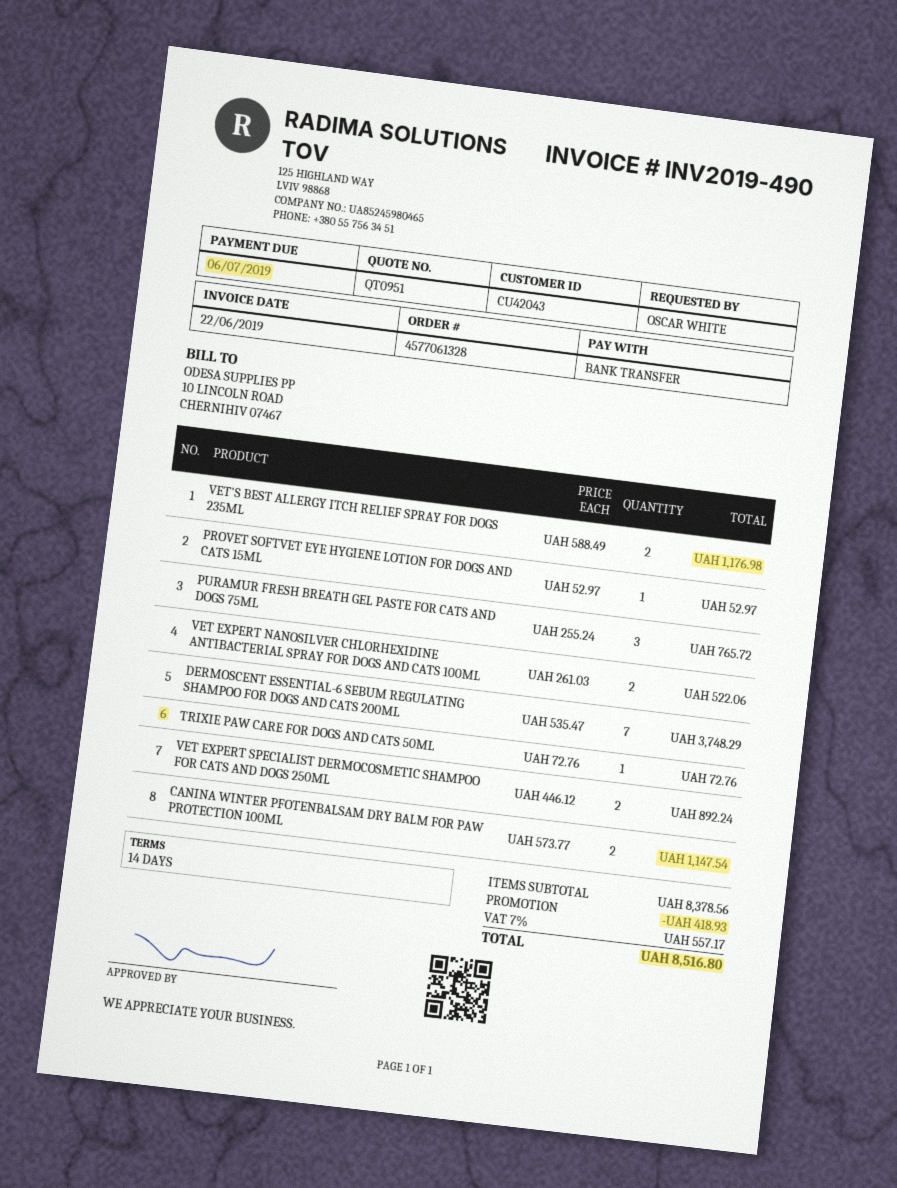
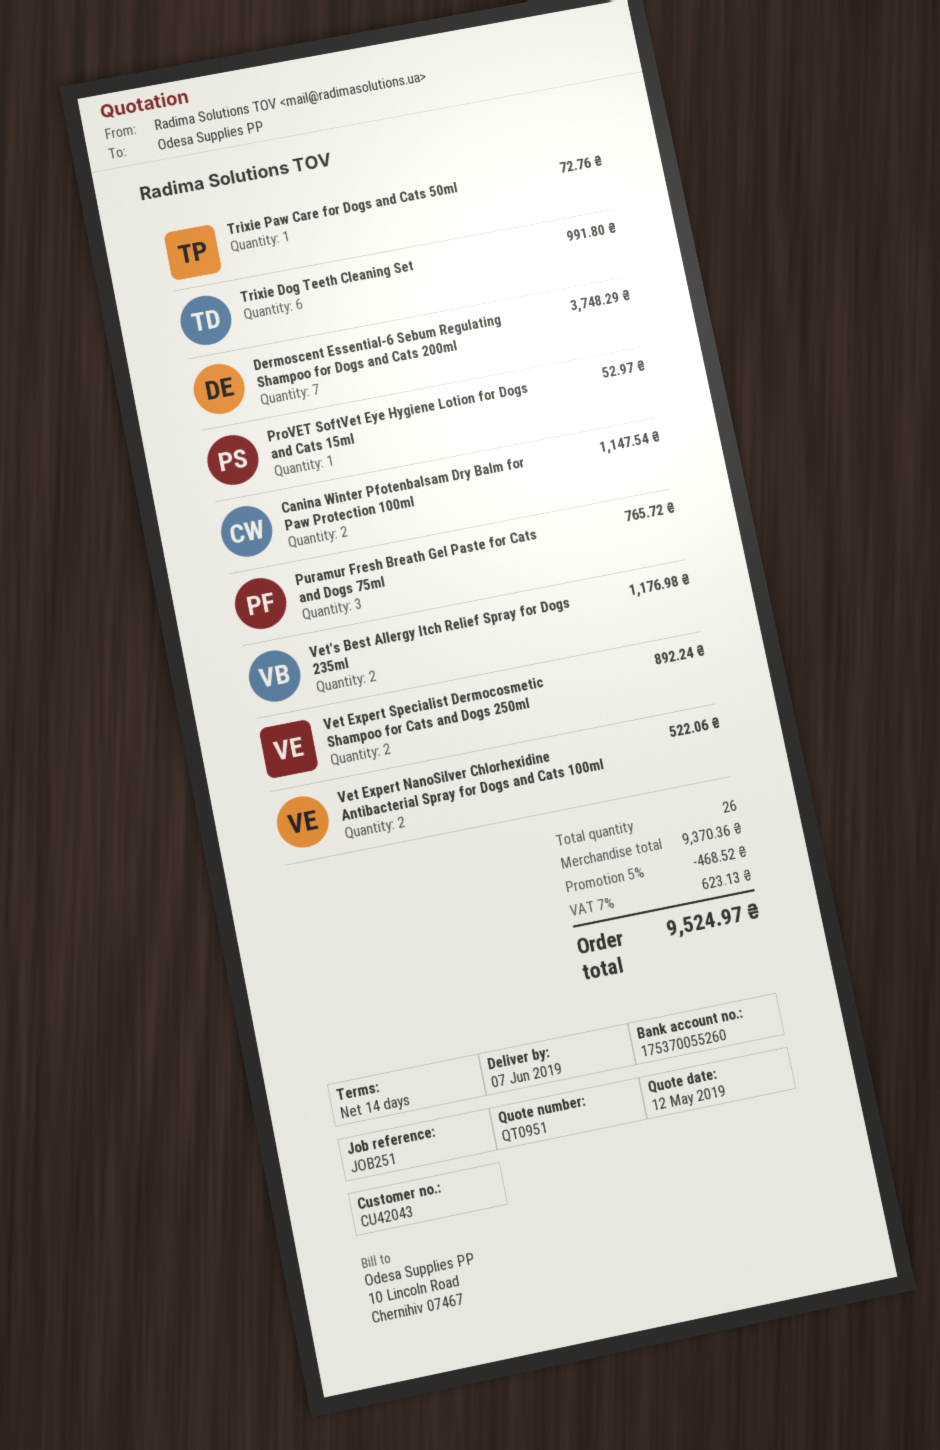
Trixie Dog Teeth Cleaning Set: none -> 6 for 991.80
subtotal: 8378.56 -> 9370.36
discount: 418.93 -> 468.52
tax: 7% = 557.17 -> 7% = 623.13
total: 8516.80 -> 9524.97

